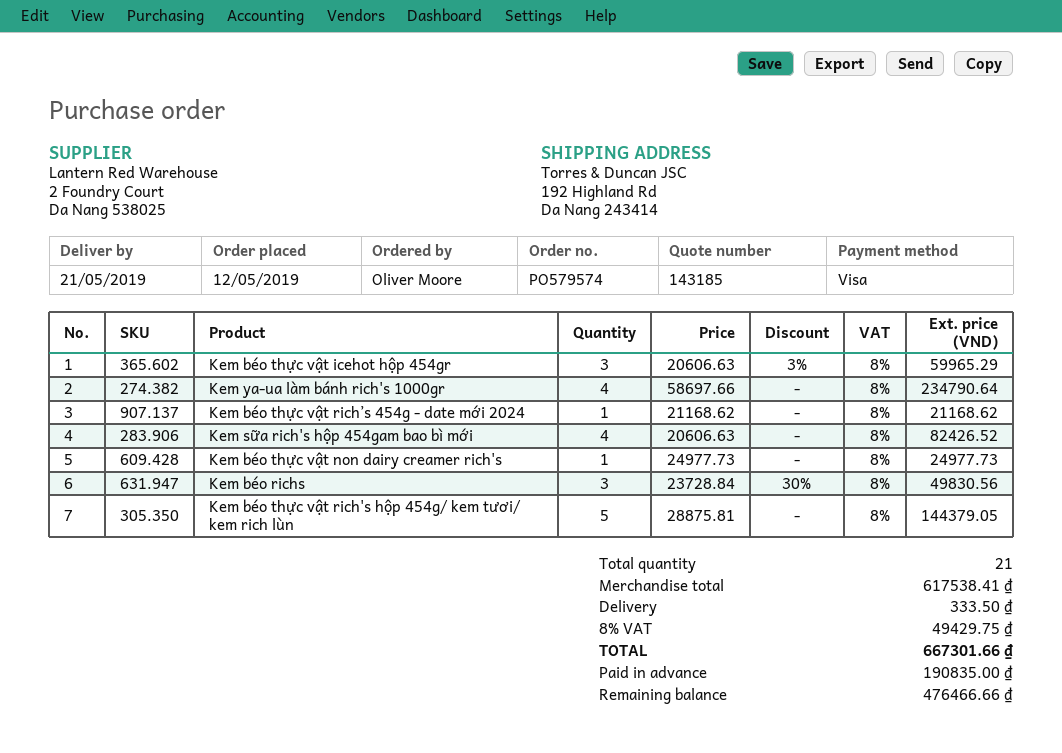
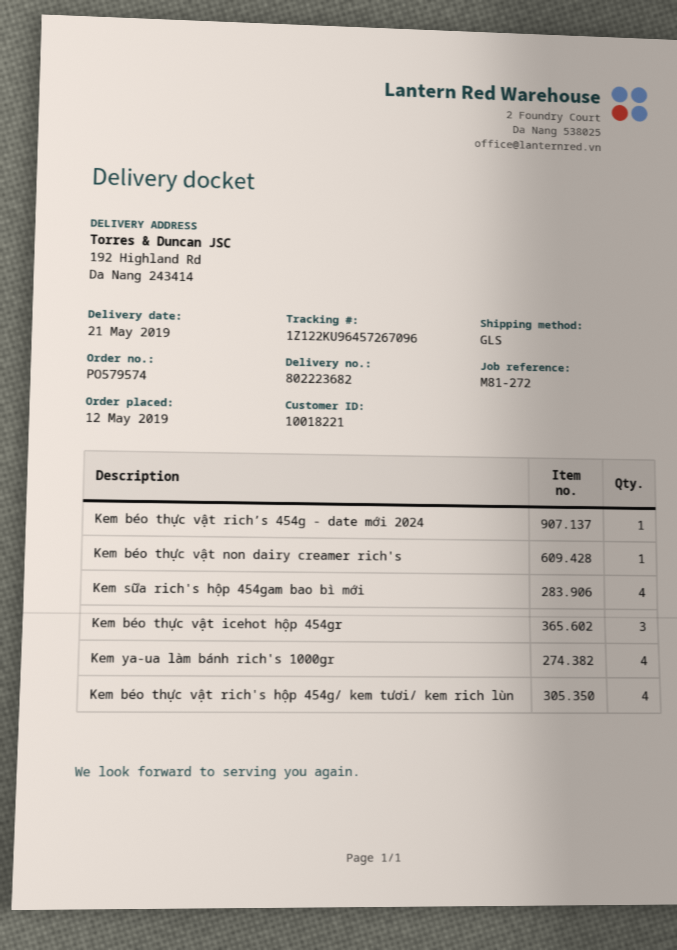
Kem béo richs: 3 -> none
Kem béo thực vật rich's hộp 454g/ kem tươi/ kem rich lùn: 5 -> 4

